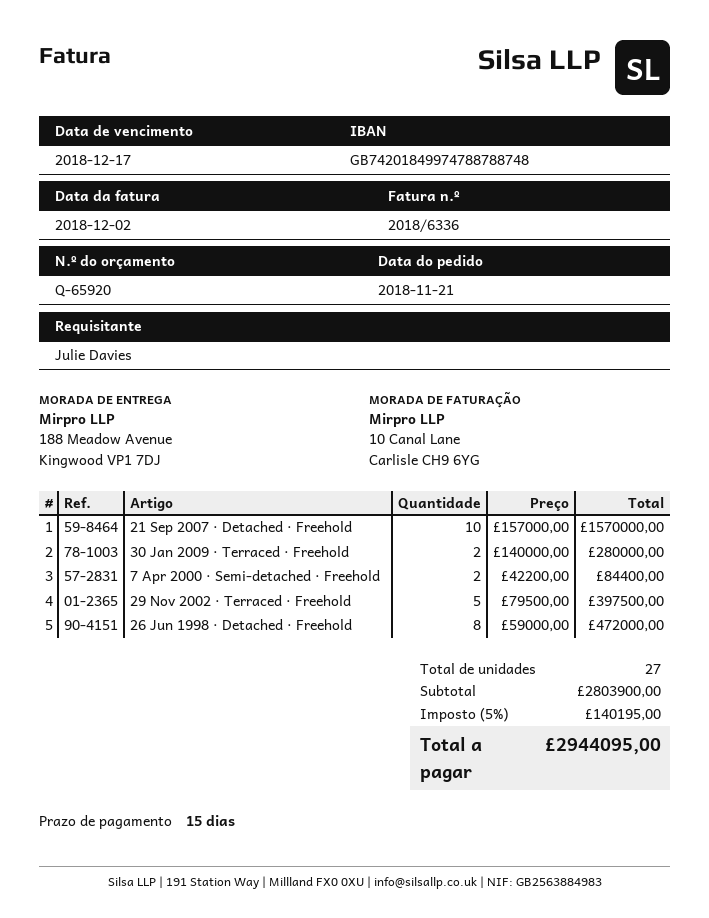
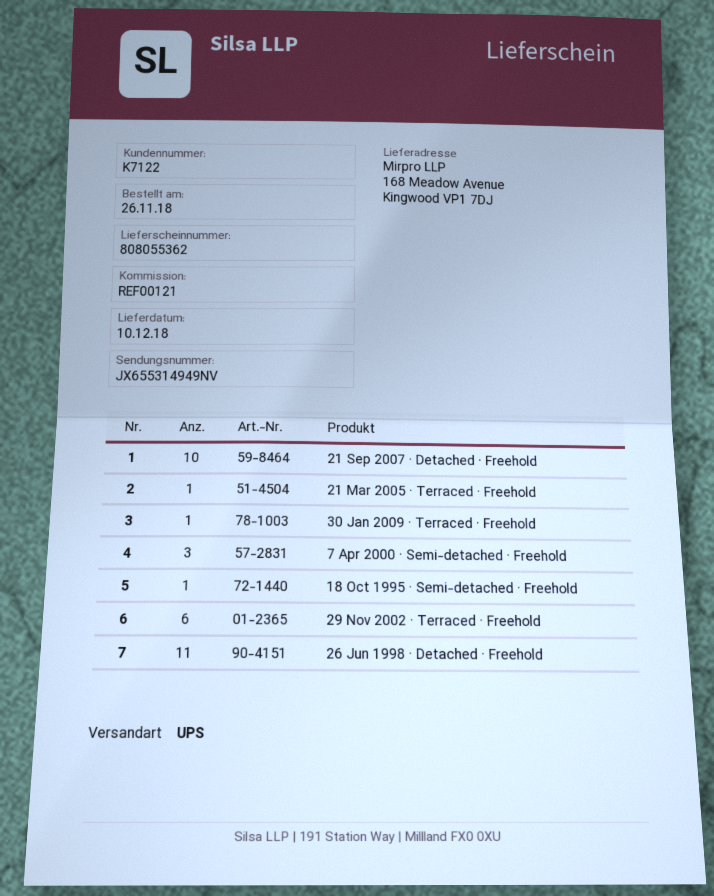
order date: 2018-11-21 -> 2018-11-26
ship to: 188 Meadow Avenue, Kingwood VP1 7DJ -> 168 Meadow Avenue, Kingwood VP1 7DJ
30 Jan 2009 · Terraced · Freehold: 2 -> 1
7 Apr 2000 · Semi-detached · Freehold: 2 -> 3
29 Nov 2002 · Terraced · Freehold: 5 -> 6
26 Jun 1998 · Detached · Freehold: 8 -> 11
21 Mar 2005 · Terraced · Freehold: none -> 1
18 Oct 1995 · Semi-detached · Freehold: none -> 1

